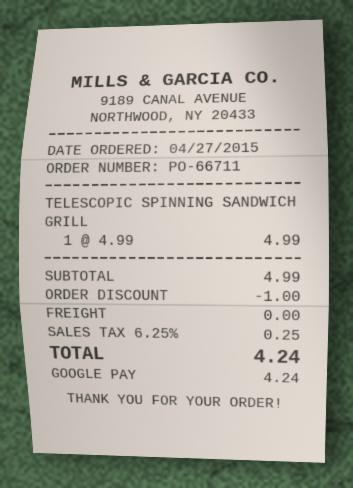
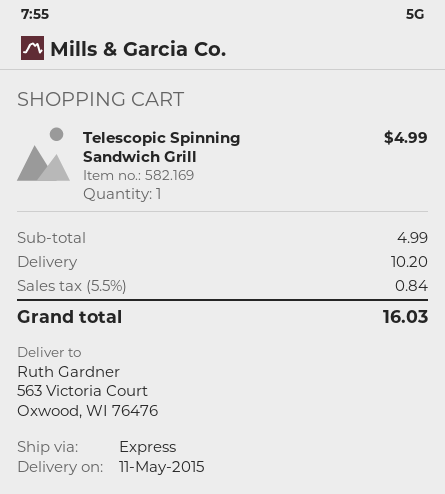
discount: 1.00 -> none
shipping: 0.00 -> 10.20
tax: 6.25% = 0.25 -> 5.5% = 0.84
total: 4.24 -> 16.03

